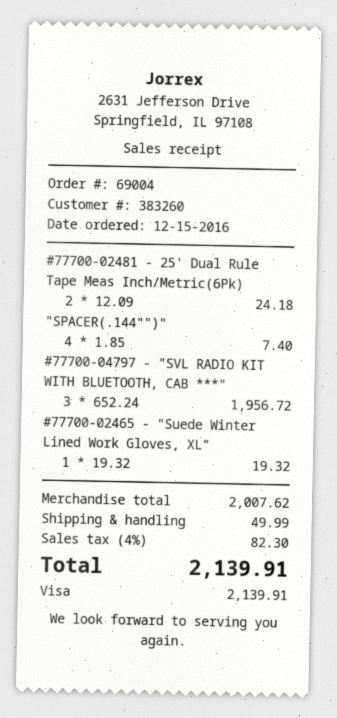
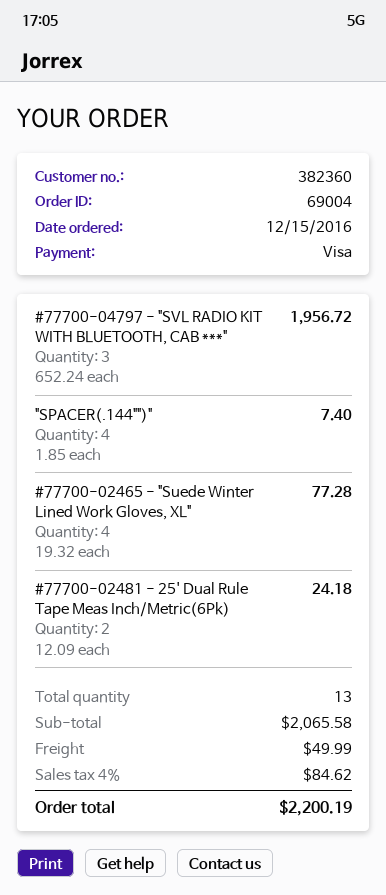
customer number: 383260 -> 382360
#77700-02465 - "Suede Winter Lined Work Gloves, XL": 1 x 19.32 = 19.32 -> 4 x 19.32 = 77.28
subtotal: 2007.62 -> 2065.58
tax: 4% = 82.30 -> 4% = 84.62
total: 2139.91 -> 2200.19

